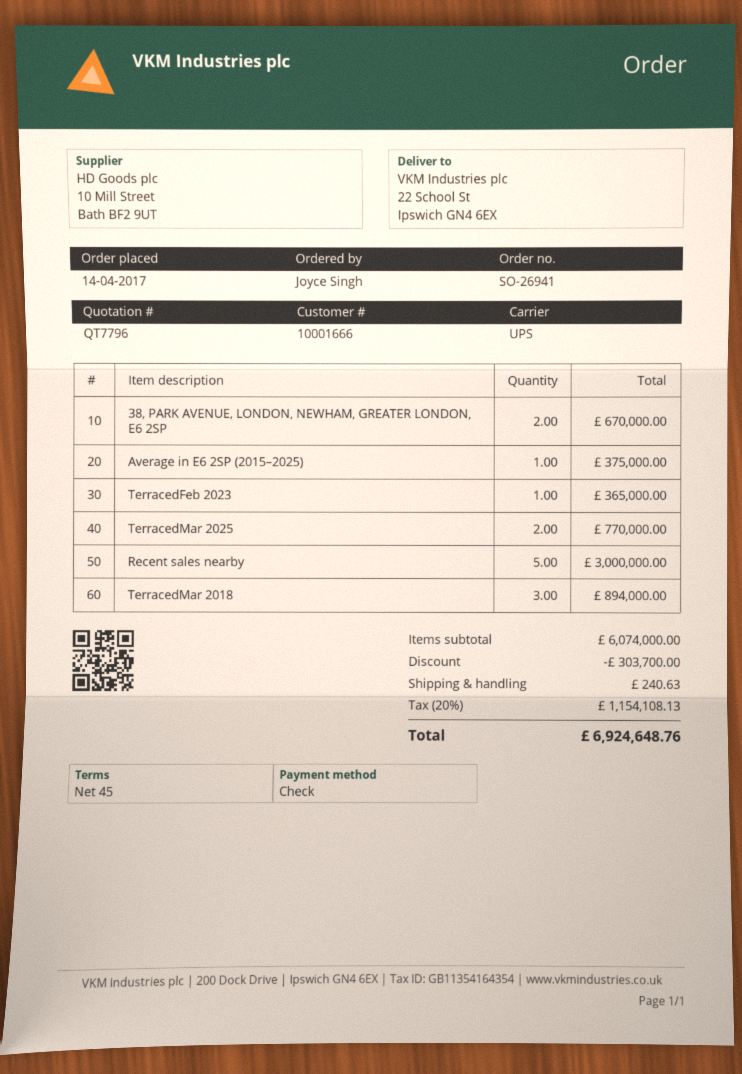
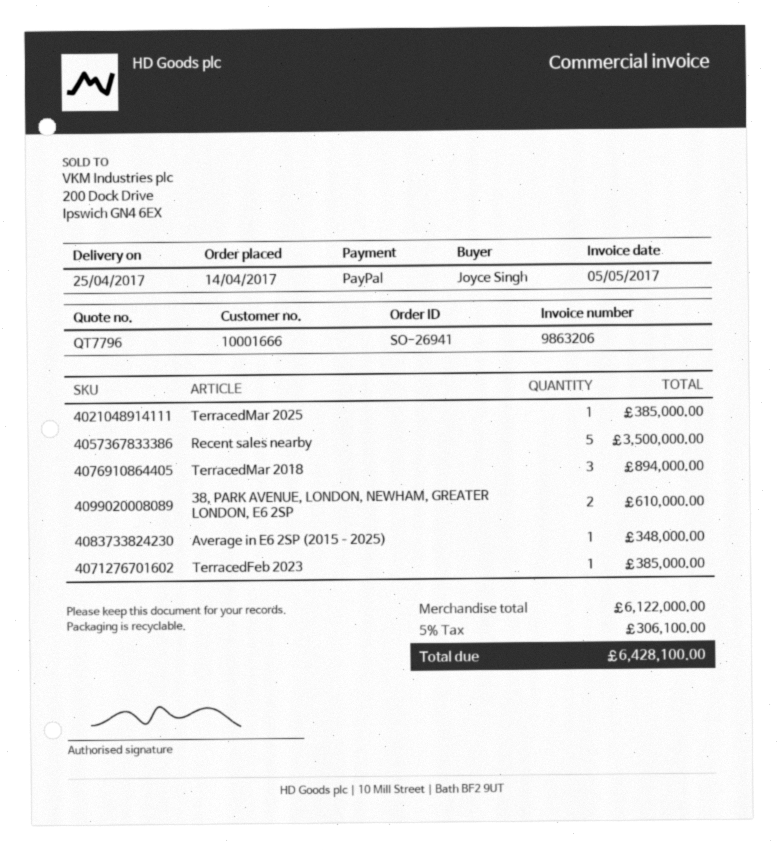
payment method: cheque -> PayPal
38, PARK AVENUE, LONDON, NEWHAM, GREATER LONDON, E6 2SP: 2 for 670000.00 -> 2 for 610000.00
Average in E6 2SP (2015–2025): 1 for 375000.00 -> 1 for 348000.00
TerracedFeb 2023: 1 for 365000.00 -> 1 for 385000.00
TerracedMar 2025: 2 for 770000.00 -> 1 for 385000.00
Recent sales nearby: 5 for 3000000.00 -> 5 for 3500000.00
subtotal: 6074000.00 -> 6122000.00
discount: 303700.00 -> none
shipping: 240.63 -> none
tax: 20% = 1154108.13 -> 5% = 306100.00
total: 6924648.76 -> 6428100.00

